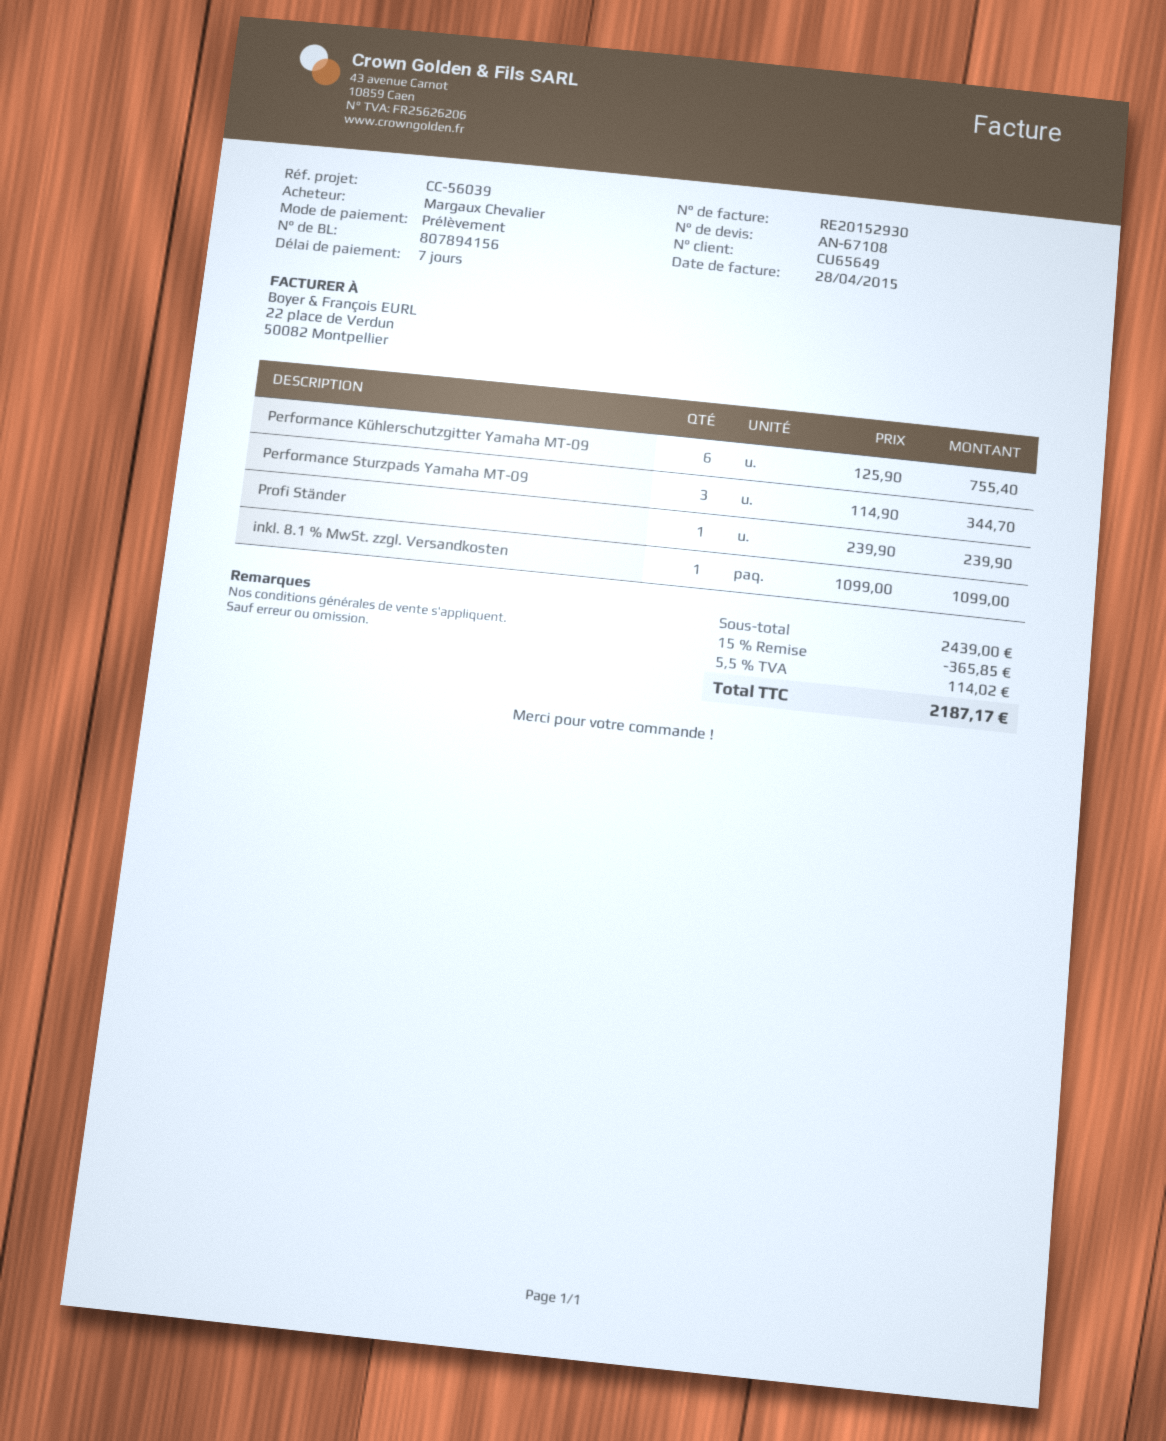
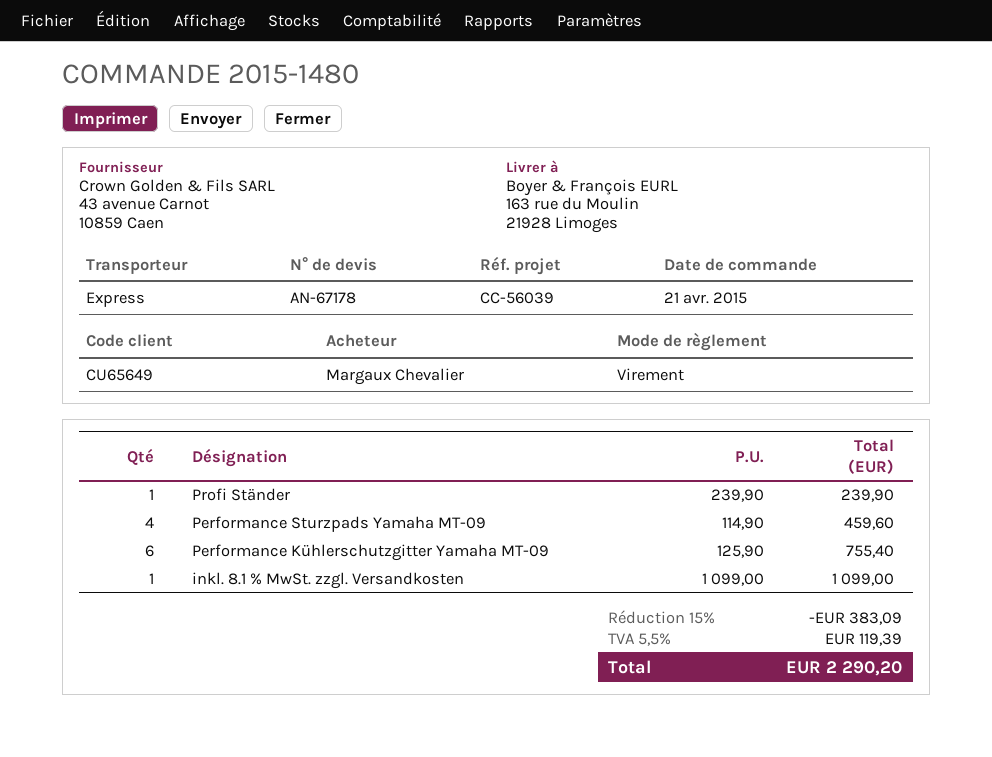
quote number: AN-67108 -> AN-67178
payment method: direct debit -> bank transfer
Performance Sturzpads Yamaha MT-09: 3 x 114.90 = 344.70 -> 4 x 114.90 = 459.60
discount: 15% = 365.85 -> 15% = 383.09
tax: 5.5% = 114.02 -> 5.5% = 119.39
total: 2187.17 -> 2290.20

